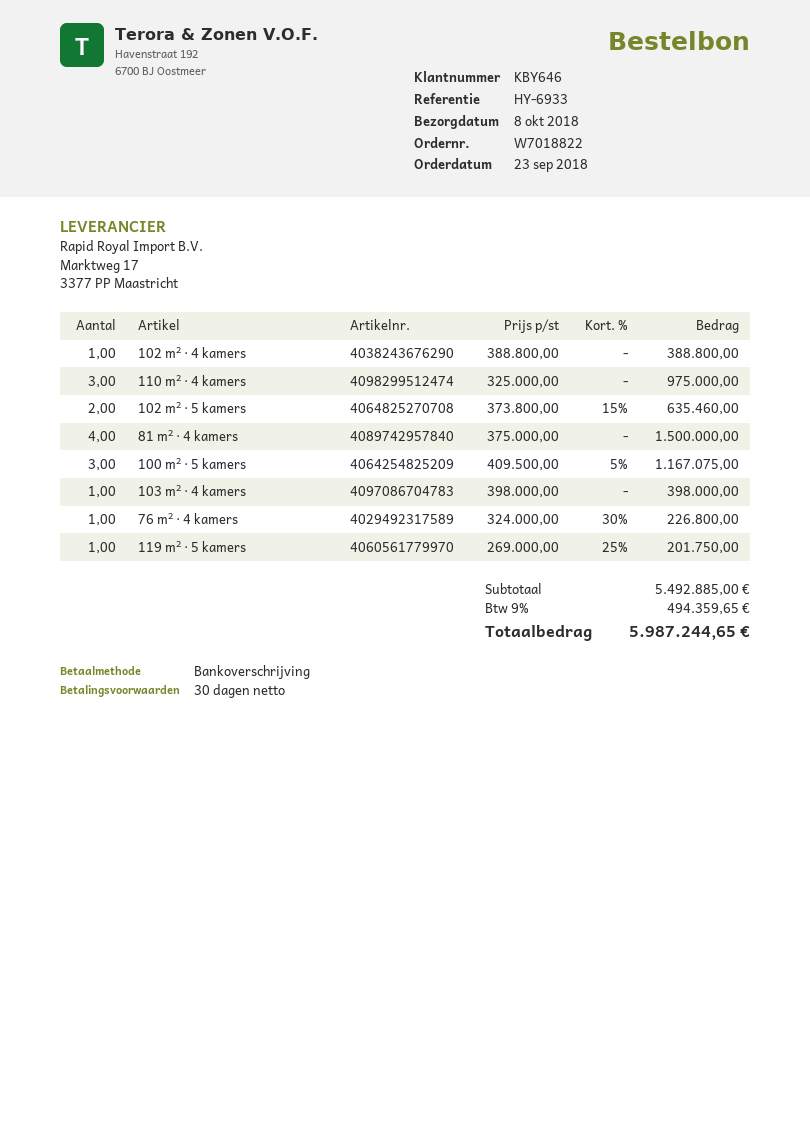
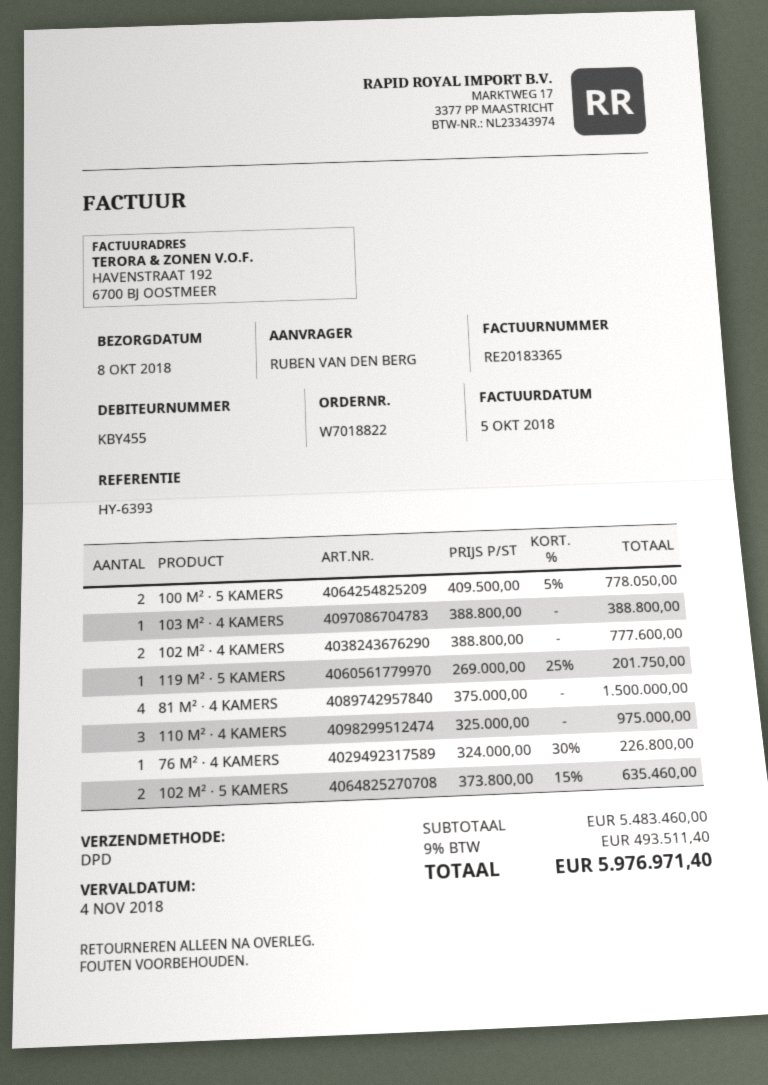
customer number: KBY646 -> KBY455
reference: HY-6933 -> HY-6393
102 m² · 4 kamers: 1 x 388800.00 = 388800.00 -> 2 x 388800.00 = 777600.00
100 m² · 5 kamers: 3 x 409500.00 - 5% = 1167075.00 -> 2 x 409500.00 - 5% = 778050.00
103 m² · 4 kamers: 1 x 398000.00 = 398000.00 -> 1 x 388800.00 = 388800.00
subtotal: 5492885.00 -> 5483460.00
tax: 9% = 494359.65 -> 9% = 493511.40
total: 5987244.65 -> 5976971.40

